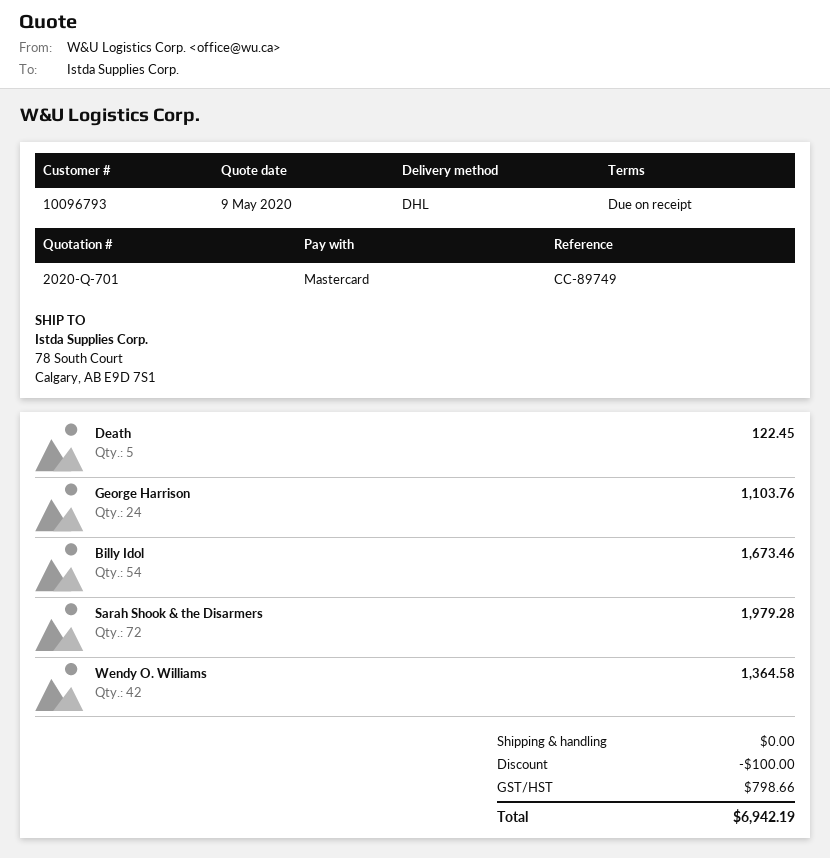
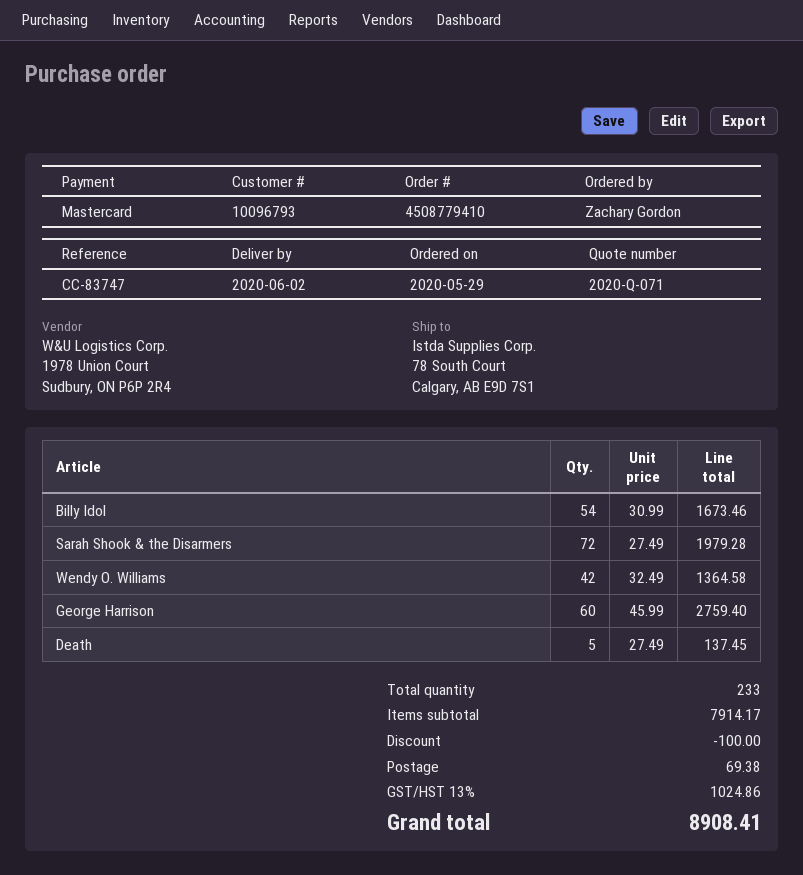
quote number: 2020-Q-701 -> 2020-Q-071
reference: CC-89749 -> CC-83747
Death: 5 for 122.45 -> 5 for 137.45
George Harrison: 24 for 1103.76 -> 60 for 2759.40
shipping: 0.00 -> 69.38
tax: 798.66 -> 1024.86
total: 6942.19 -> 8908.41

